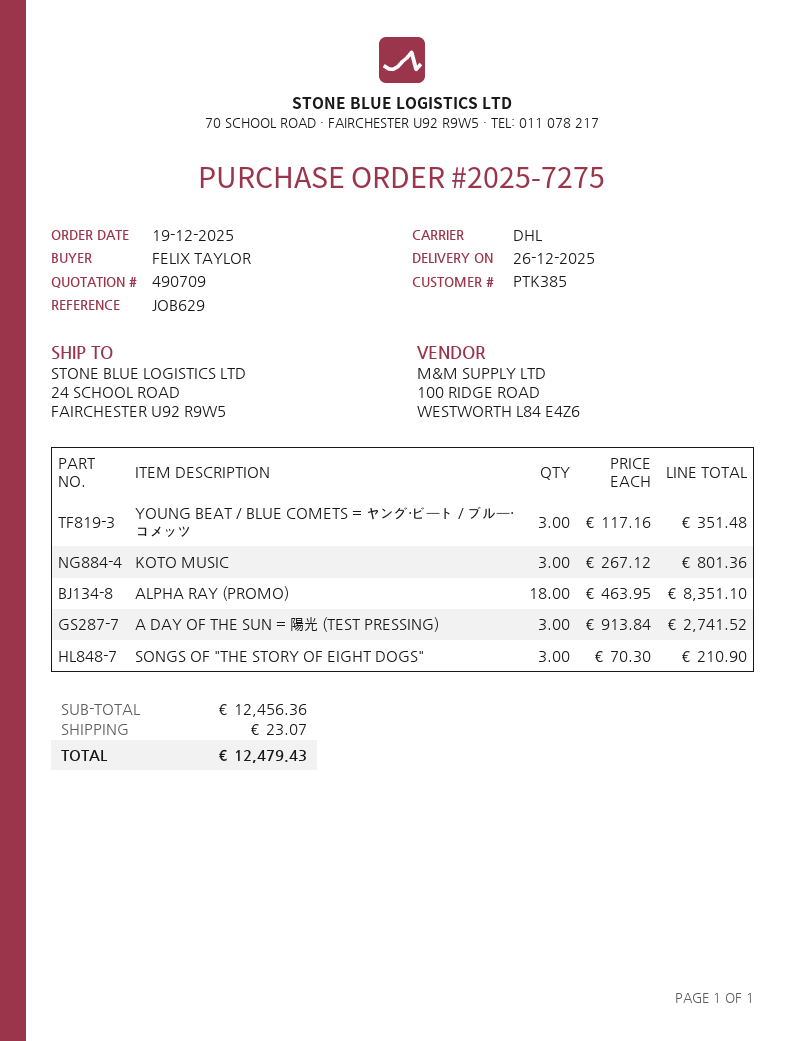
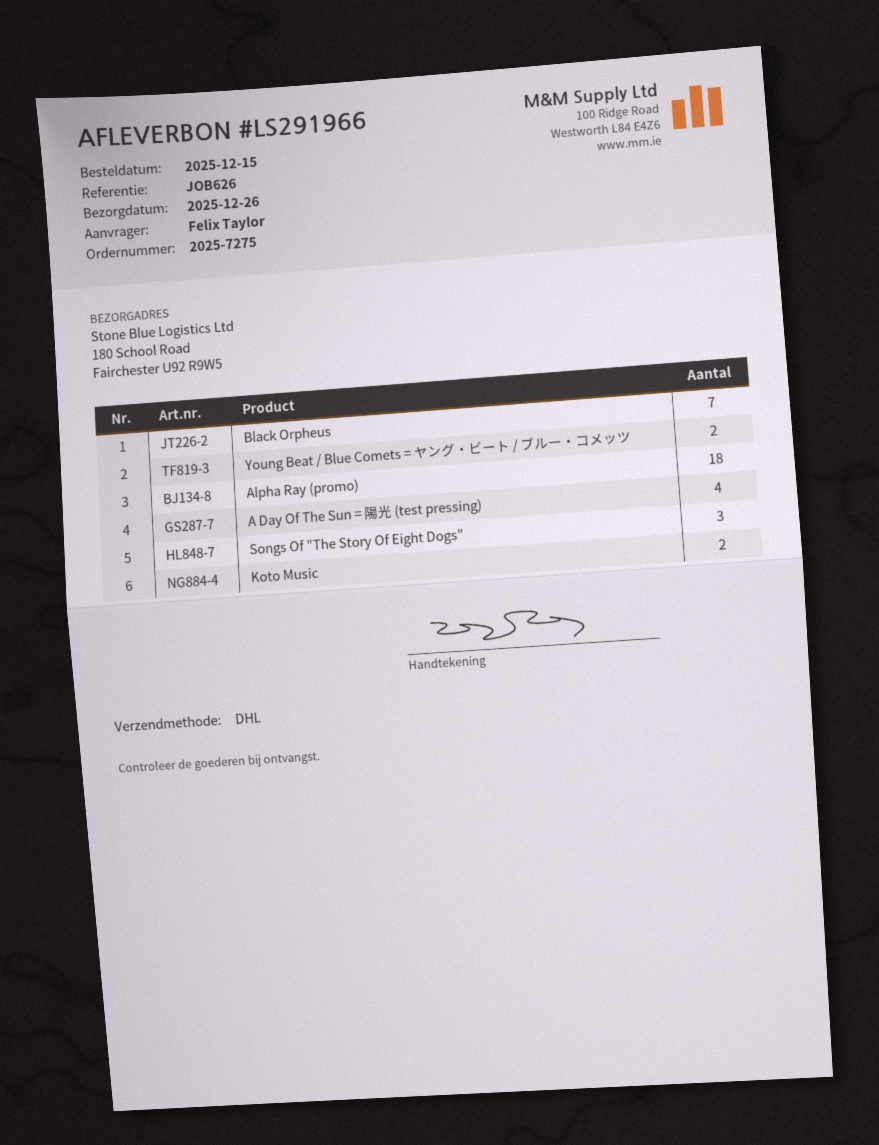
order date: 2025-12-19 -> 2025-12-15
reference: JOB629 -> JOB626
ship to: 24 SCHOOL ROAD, FAIRCHESTER U92 R9W5 -> 180 School Road, Fairchester U92 R9W5
YOUNG BEAT / BLUE COMETS = ヤング・ビート / ブルー・コメッツ: 3 -> 2
KOTO MUSIC: 3 -> 2
A DAY OF THE SUN = 陽光 (TEST PRESSING): 3 -> 4
Black Orpheus: none -> 7

